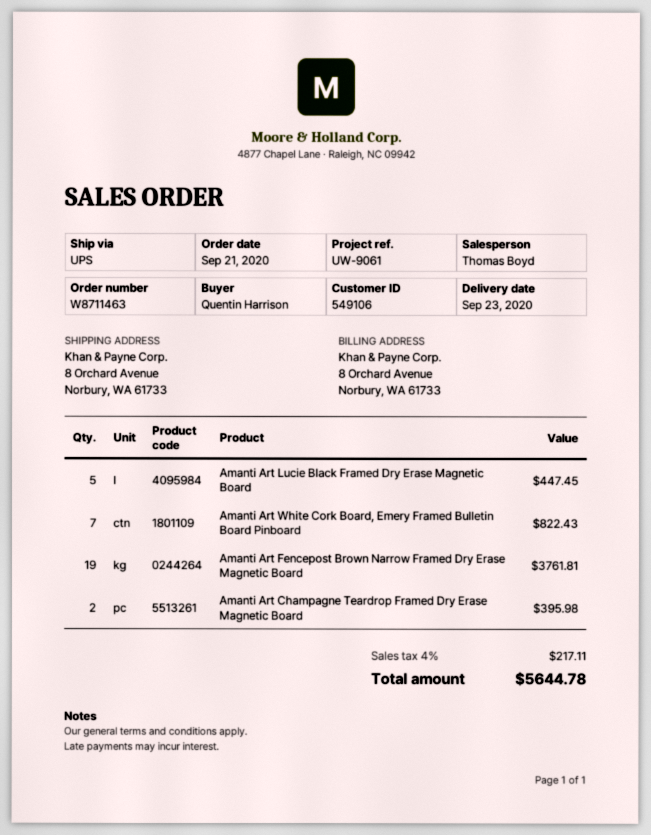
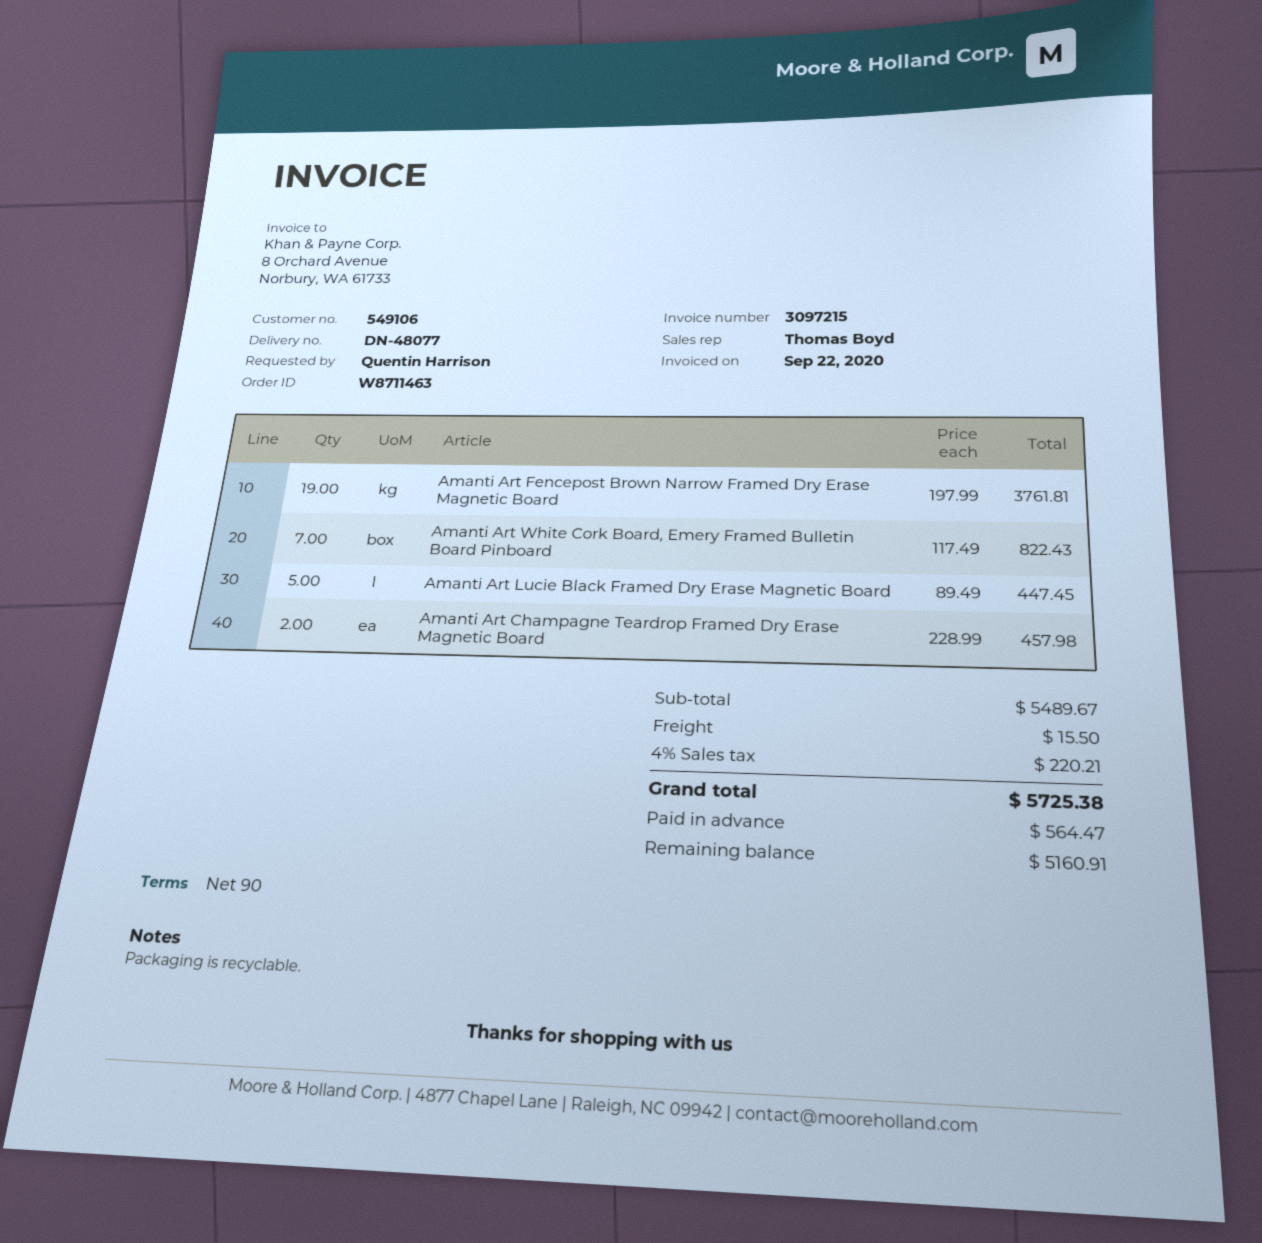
Amanti Art Champagne Teardrop Framed Dry Erase Magnetic Board: 2 for 395.98 -> 2 for 457.98
shipping: none -> 15.50
tax: 4% = 217.11 -> 4% = 220.21
total: 5644.78 -> 5725.38

